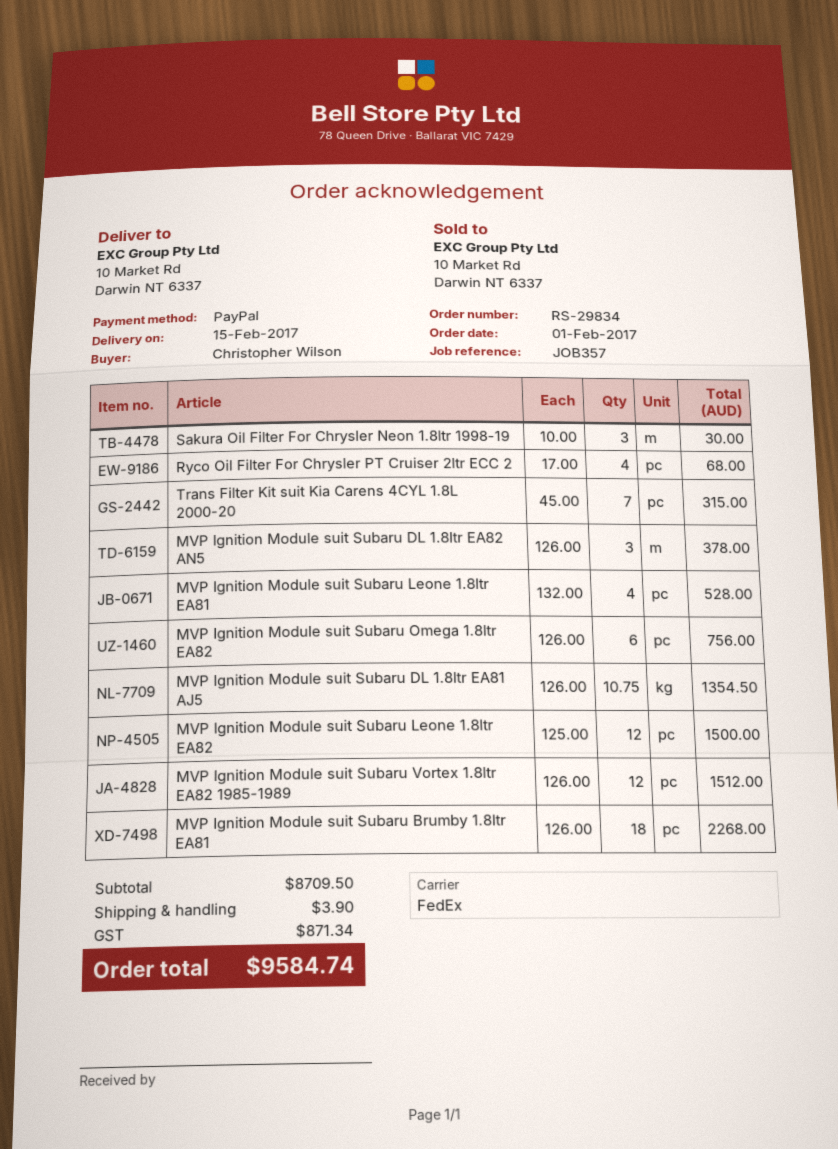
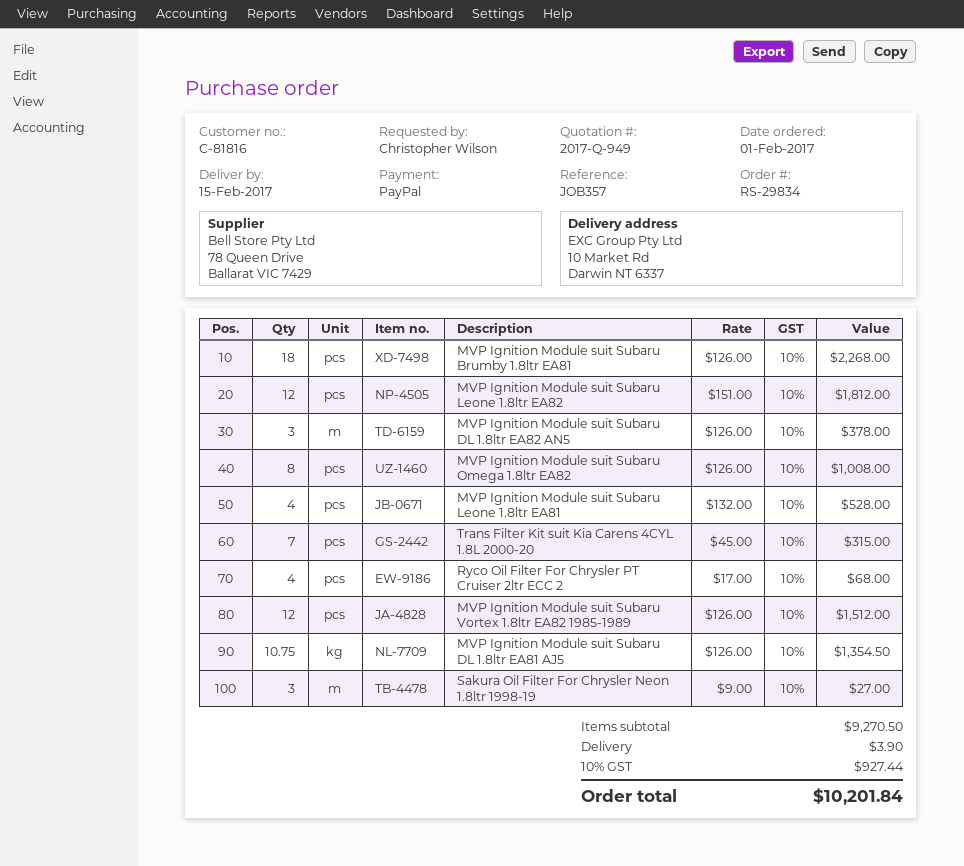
Sakura Oil Filter For Chrysler Neon 1.8ltr 1998-19: 3 x 10.00 = 30.00 -> 3 x 9.00 = 27.00
MVP Ignition Module suit Subaru Omega 1.8ltr EA82: 6 x 126.00 = 756.00 -> 8 x 126.00 = 1008.00
MVP Ignition Module suit Subaru Leone 1.8ltr EA82: 12 x 125.00 = 1500.00 -> 12 x 151.00 = 1812.00
subtotal: 8709.50 -> 9270.50
tax: 871.34 -> 927.44
total: 9584.74 -> 10201.84

